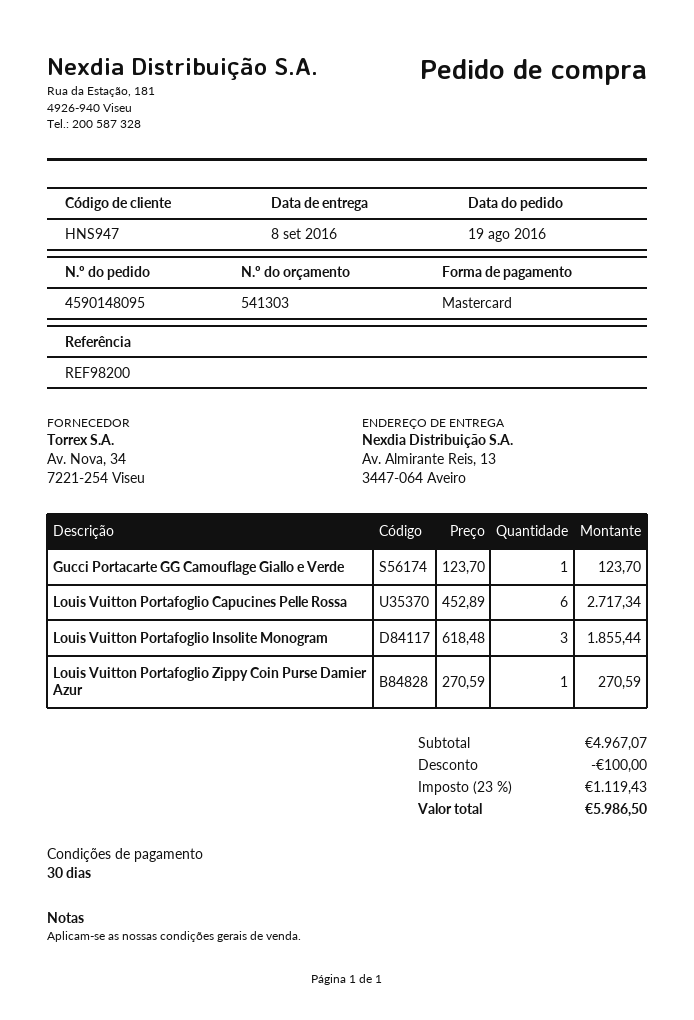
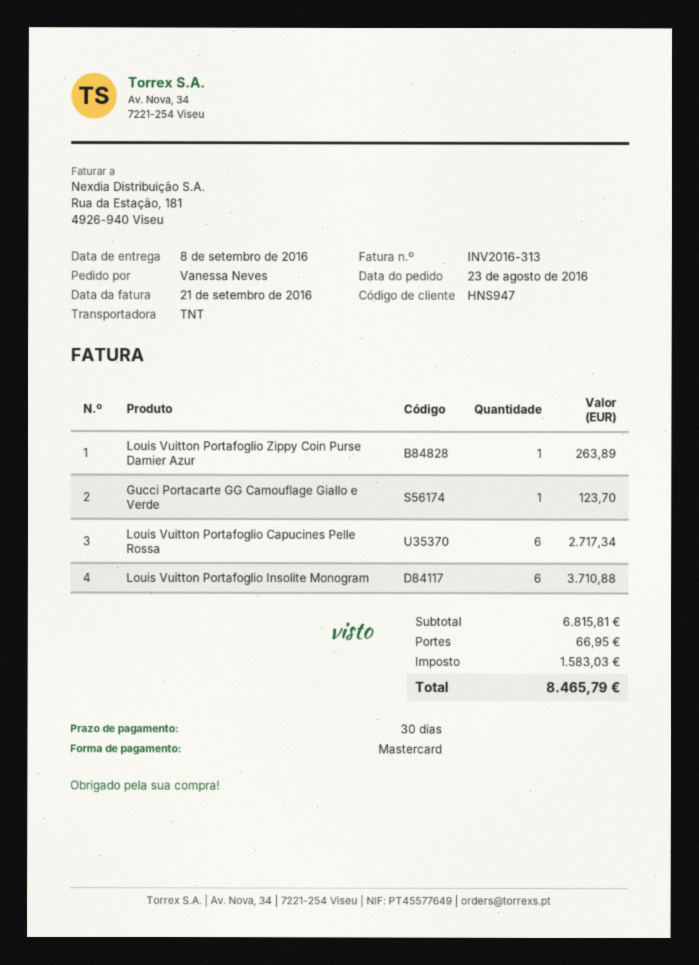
order date: 2016-08-19 -> 2016-08-23
Louis Vuitton Portafoglio Insolite Monogram: 3 for 1855.44 -> 6 for 3710.88
Louis Vuitton Portafoglio Zippy Coin Purse Damier Azur: 1 for 270.59 -> 1 for 263.89
subtotal: 4967.07 -> 6815.81
discount: 100.00 -> none
shipping: none -> 66.95
tax: 1119.43 -> 1583.03
total: 5986.50 -> 8465.79

